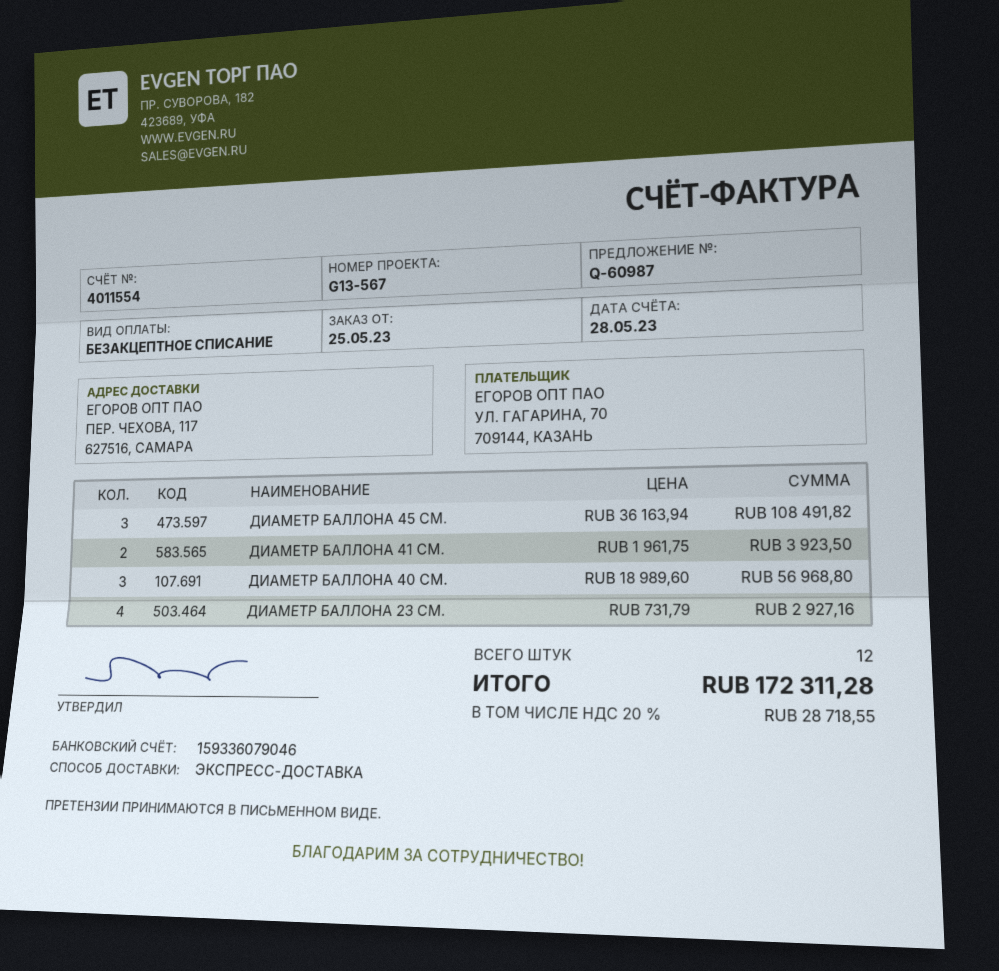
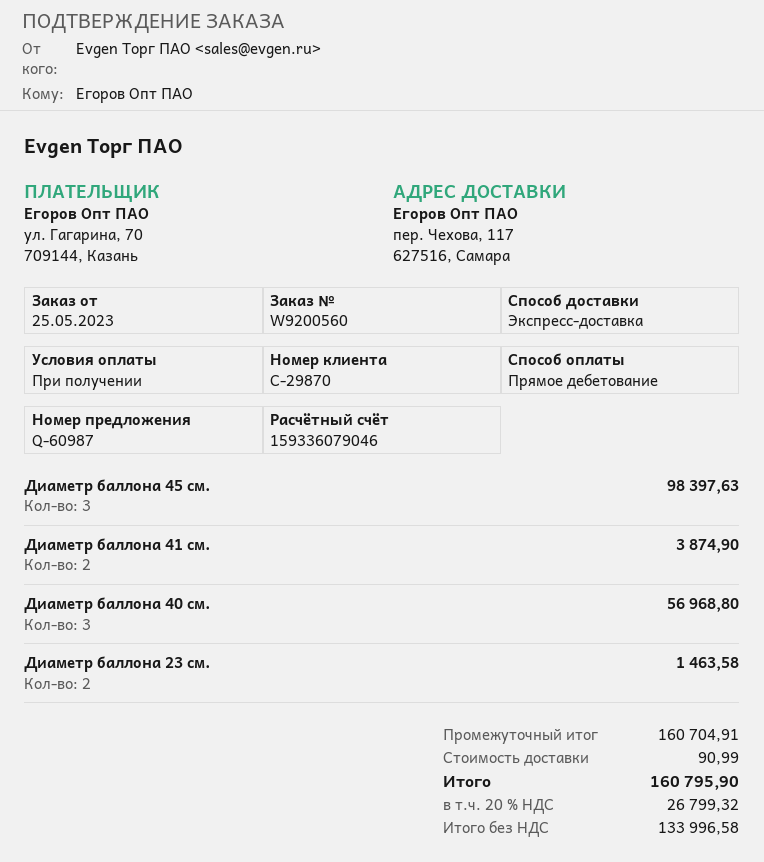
ДИАМЕТР БАЛЛОНА 45 СМ.: 3 for 108491.82 -> 3 for 98397.63
ДИАМЕТР БАЛЛОНА 41 СМ.: 2 for 3923.50 -> 2 for 3874.90
ДИАМЕТР БАЛЛОНА 23 СМ.: 4 for 2927.16 -> 2 for 1463.58
shipping: none -> 90.99
tax: 20% = 28718.55 -> 20% = 26799.32
total: 172311.28 -> 160795.90

